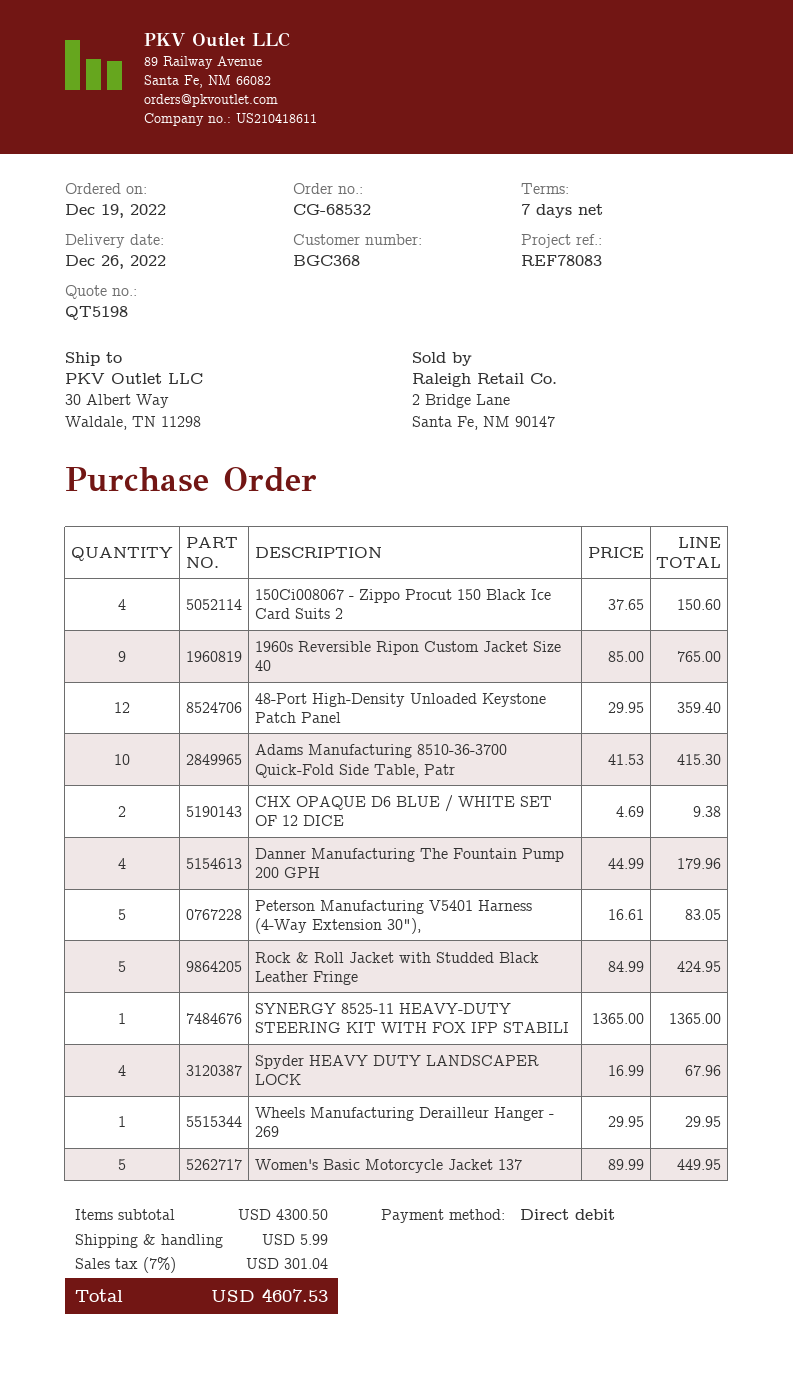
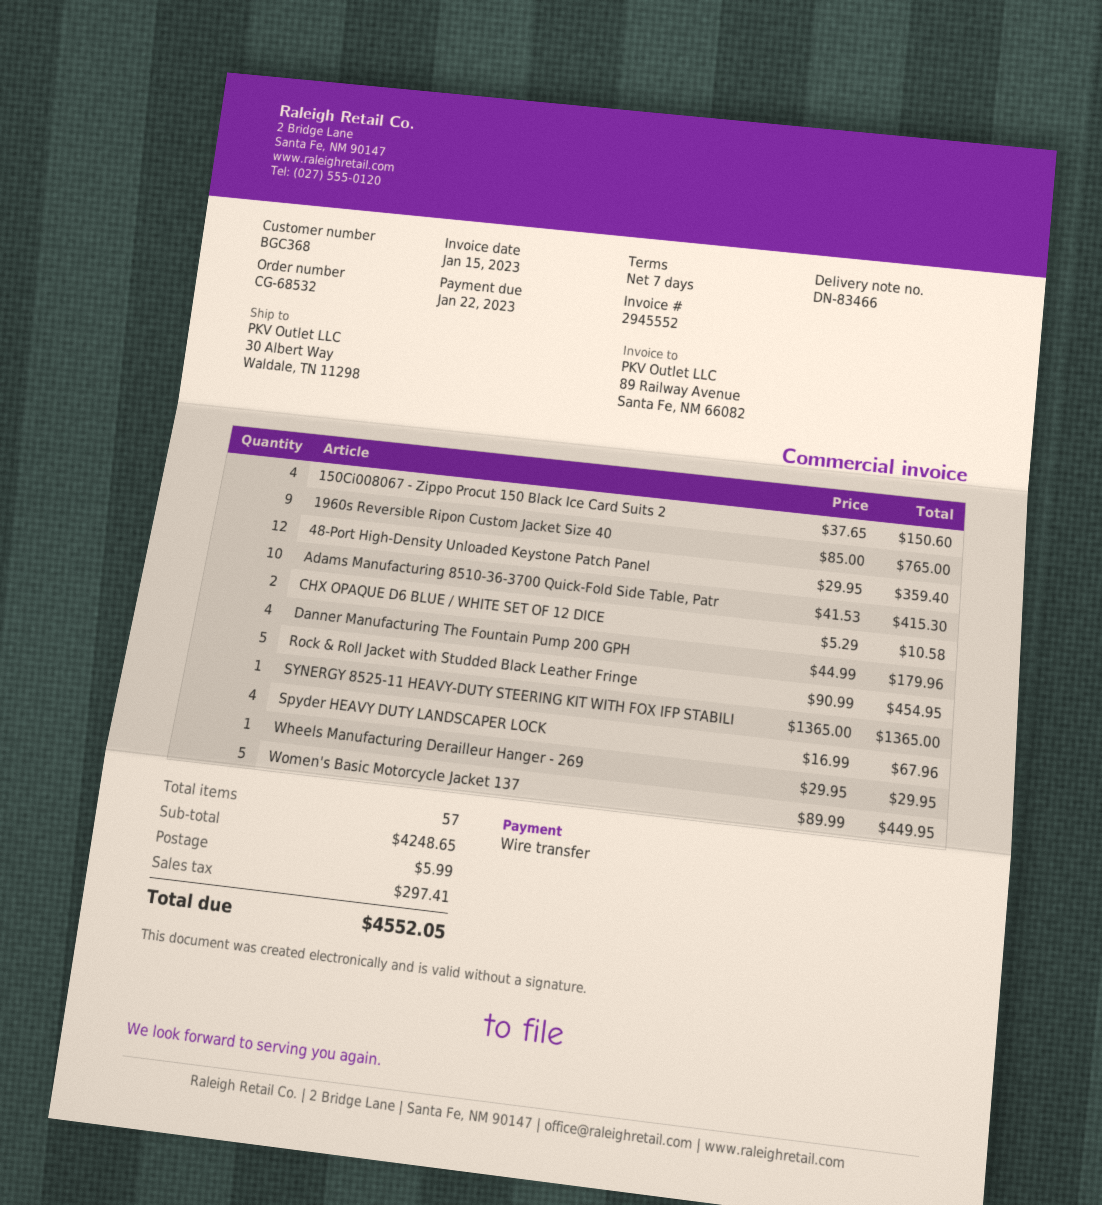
payment method: direct debit -> bank transfer
CHX OPAQUE D6 BLUE / WHITE SET OF 12 DICE: 2 x 4.69 = 9.38 -> 2 x 5.29 = 10.58
Peterson Manufacturing V5401 Harness (4-Way Extension 30"),: 5 x 16.61 = 83.05 -> none
Rock & Roll Jacket with Studded Black Leather Fringe: 5 x 84.99 = 424.95 -> 5 x 90.99 = 454.95
subtotal: 4300.50 -> 4248.65
tax: 301.04 -> 297.41
total: 4607.53 -> 4552.05

